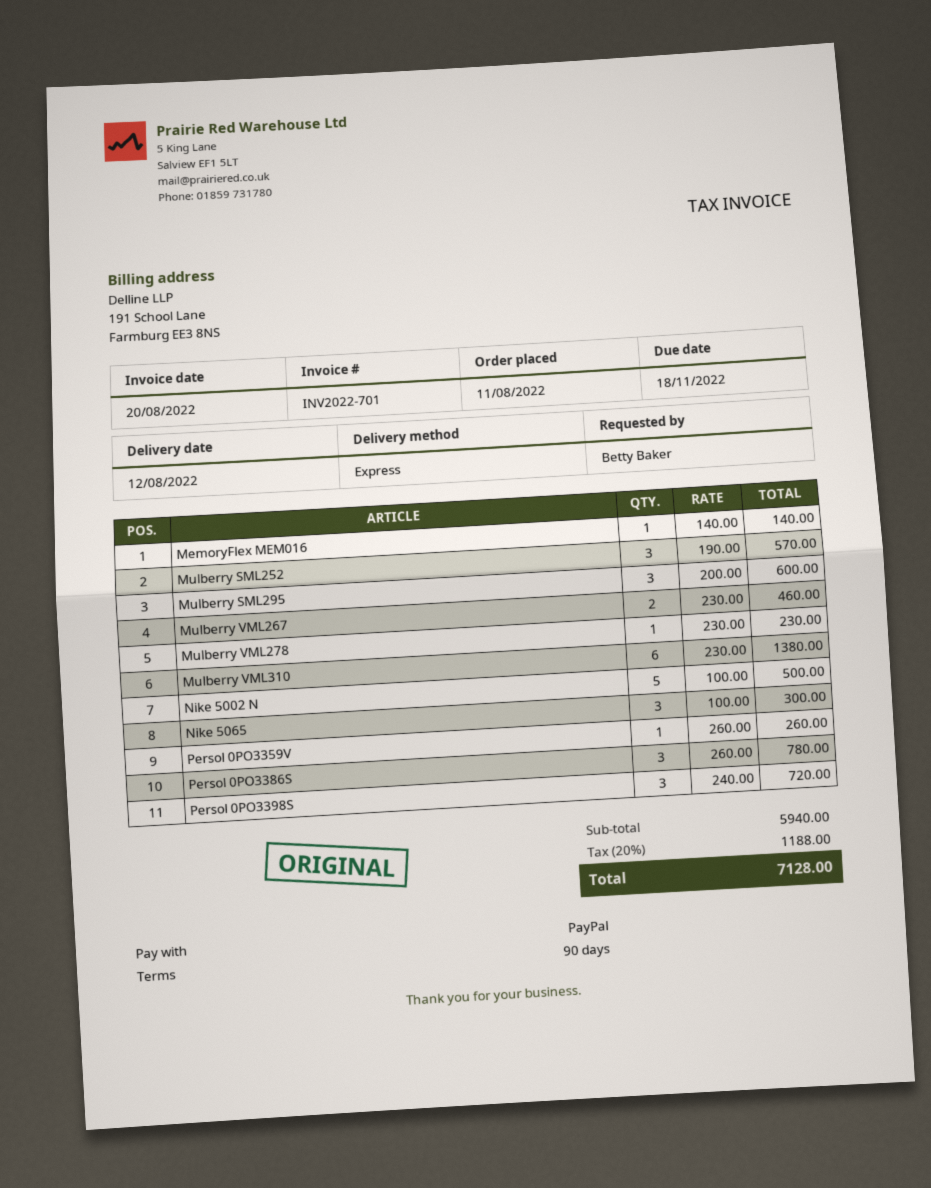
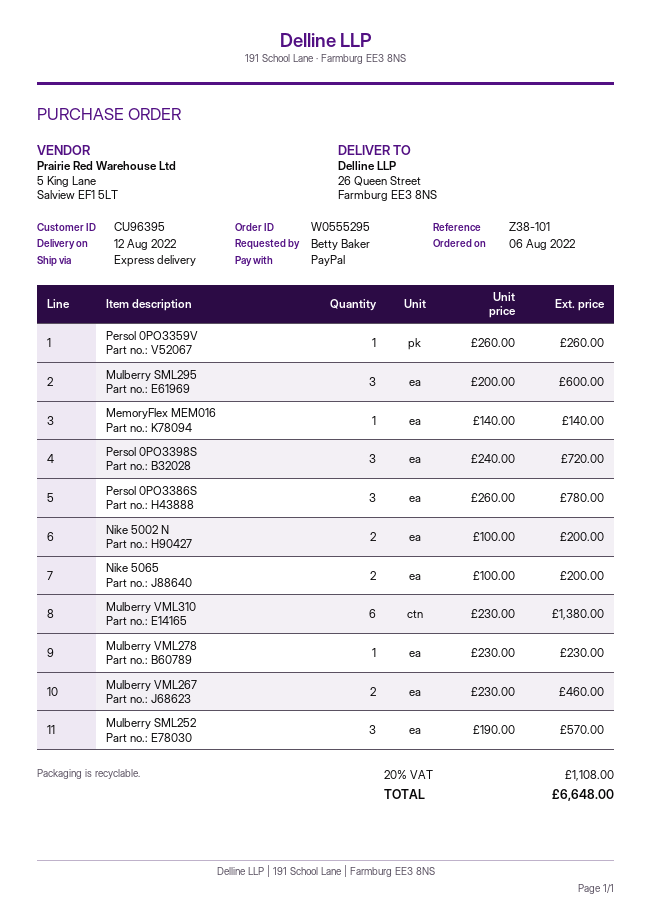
order date: 2022-08-11 -> 2022-08-06
Nike 5002 N: 5 x 100.00 = 500.00 -> 2 x 100.00 = 200.00
Nike 5065: 3 x 100.00 = 300.00 -> 2 x 100.00 = 200.00
tax: 20% = 1188.00 -> 20% = 1108.00
total: 7128.00 -> 6648.00

